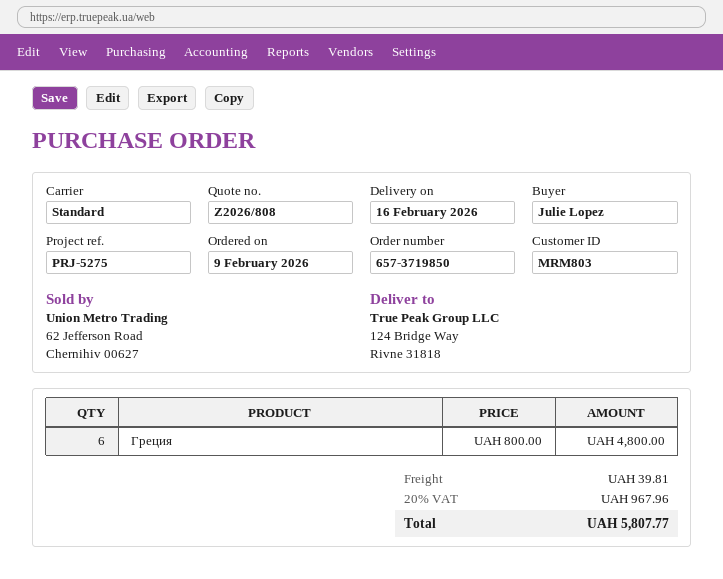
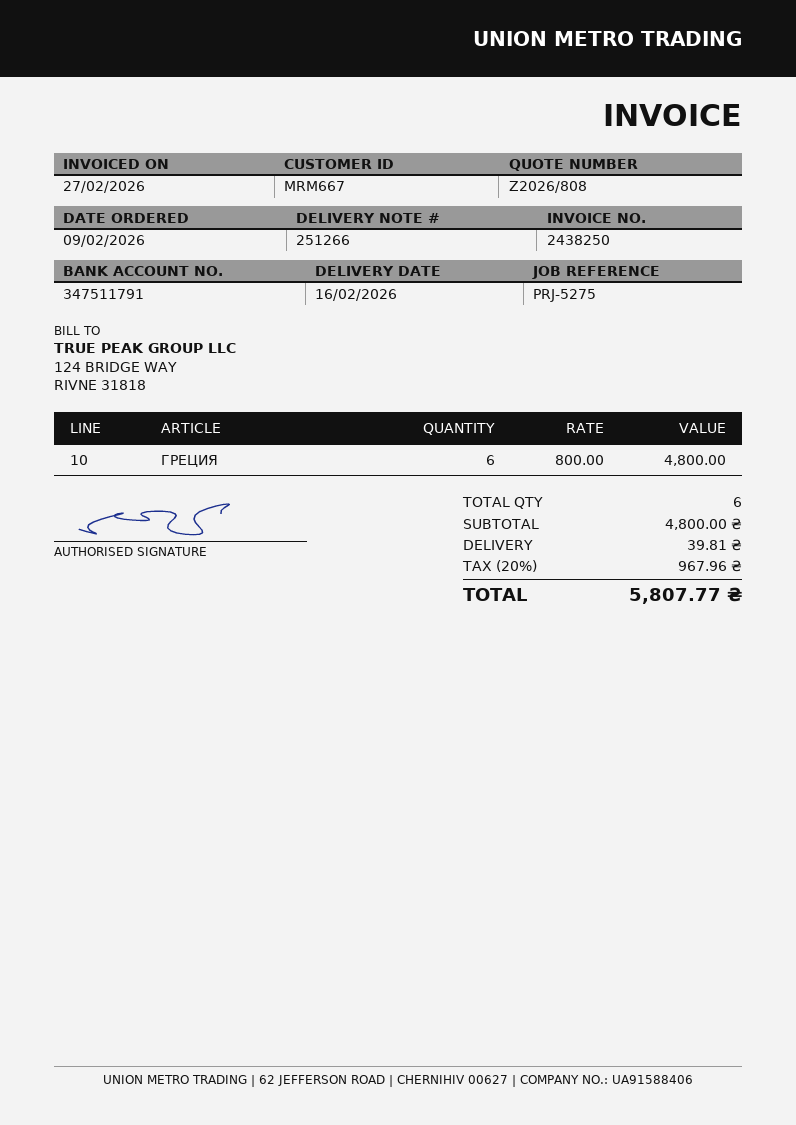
customer number: MRM803 -> MRM667

